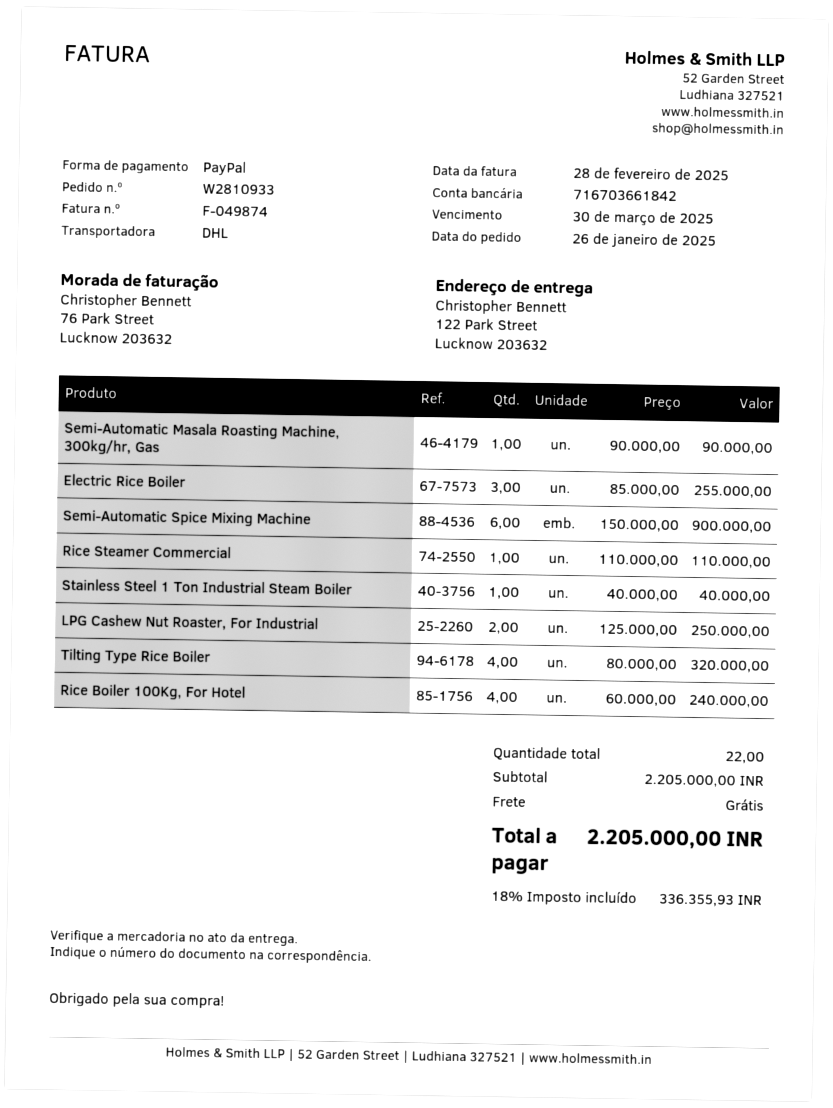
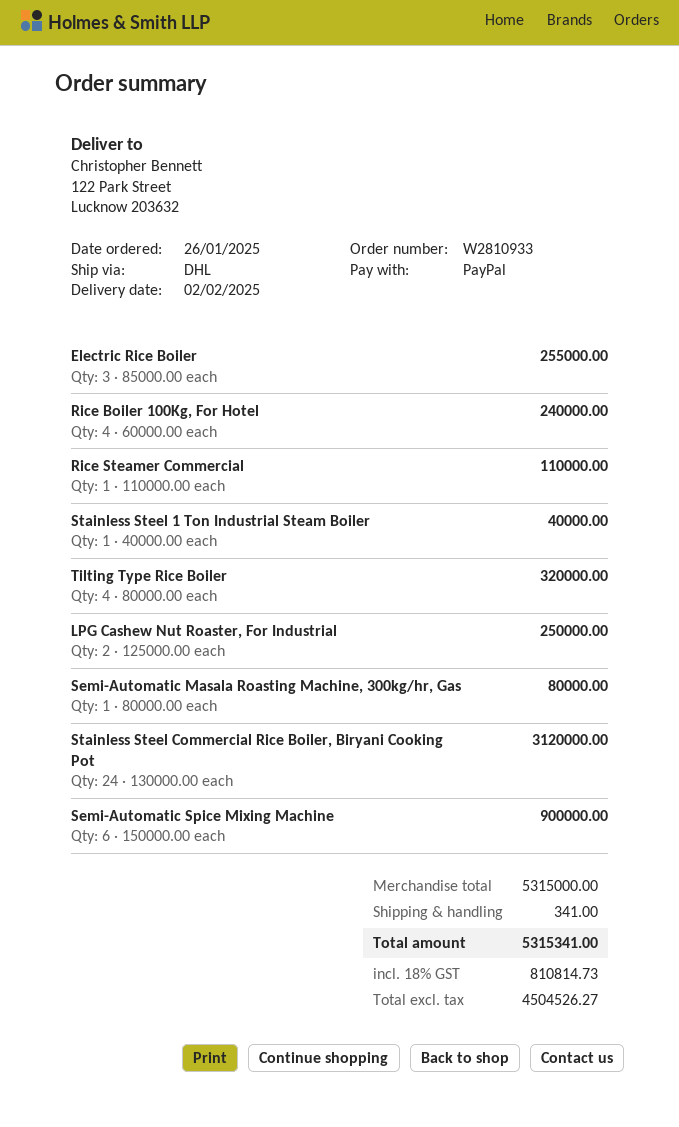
Semi-Automatic Masala Roasting Machine, 300kg/hr, Gas: 1 x 90000.00 = 90000.00 -> 1 x 80000.00 = 80000.00
Stainless Steel Commercial Rice Boiler, Biryani Cooking Pot: none -> 24 x 130000.00 = 3120000.00
subtotal: 2205000.00 -> 5315000.00
shipping: 0.00 -> 341.00
tax: 18% = 336355.93 -> 18% = 810814.73
total: 2205000.00 -> 5315341.00

